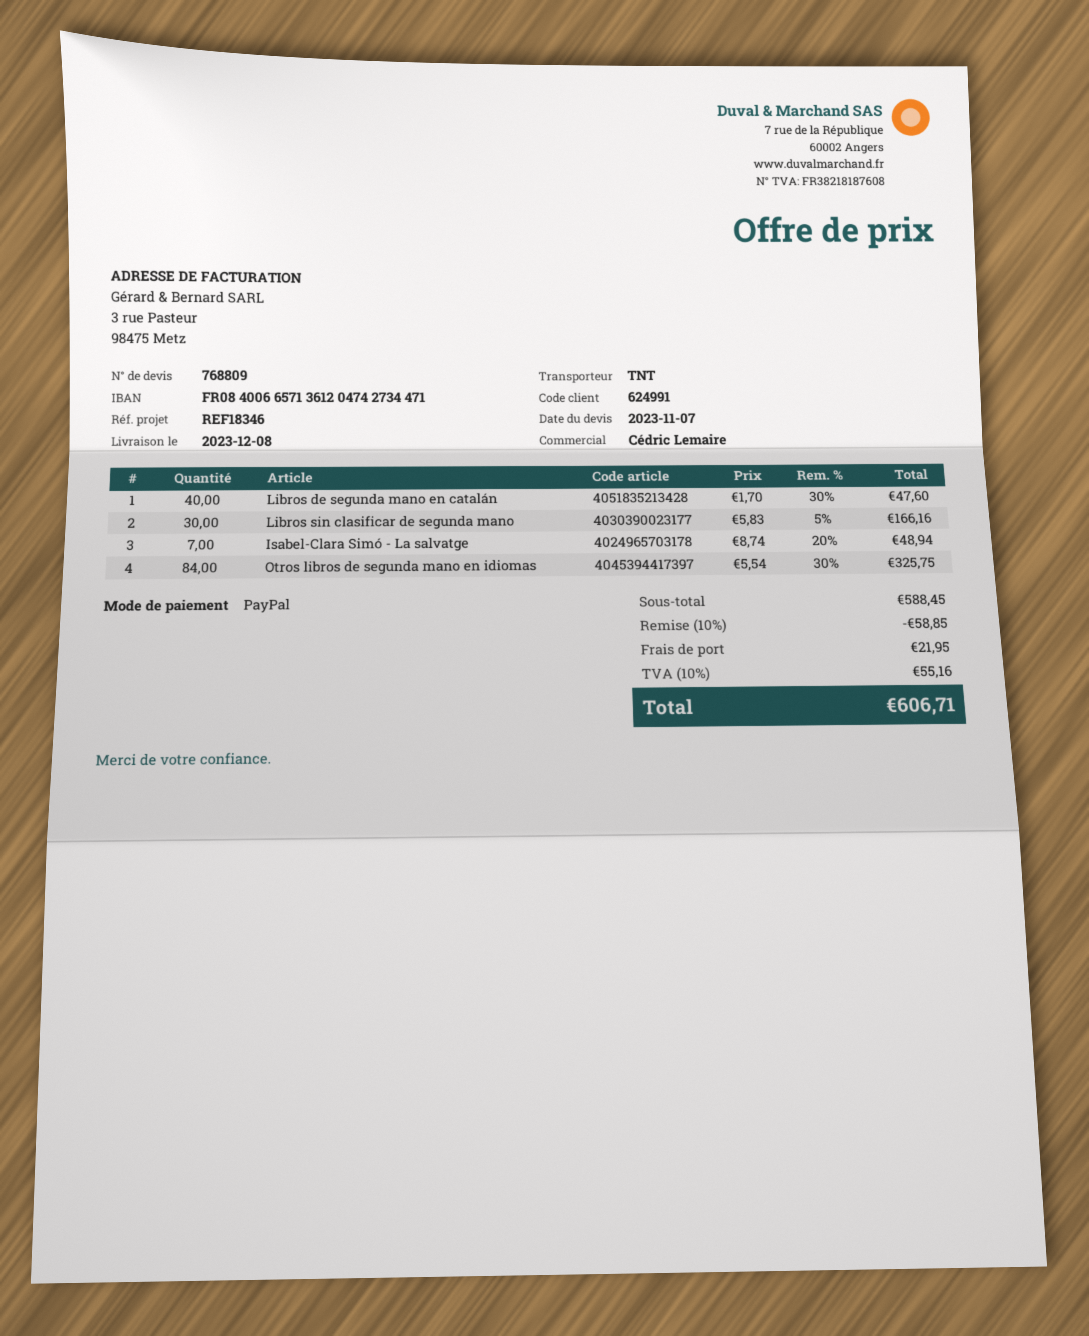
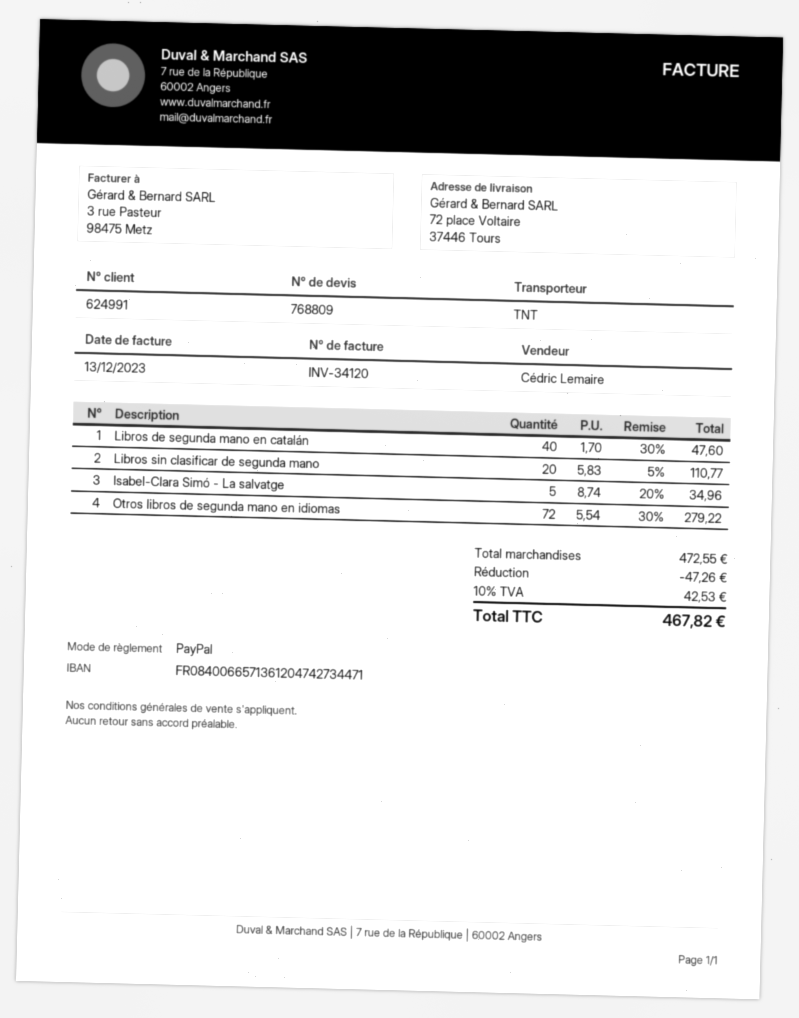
Libros sin clasificar de segunda mano: 30 x 5.83 - 5% = 166.16 -> 20 x 5.83 - 5% = 110.77
Isabel-Clara Simó - La salvatge: 7 x 8.74 - 20% = 48.94 -> 5 x 8.74 - 20% = 34.96
Otros libros de segunda mano en idiomas: 84 x 5.54 - 30% = 325.75 -> 72 x 5.54 - 30% = 279.22
subtotal: 588.45 -> 472.55
discount: 58.85 -> 47.26
shipping: 21.95 -> none
tax: 10% = 55.16 -> 10% = 42.53
total: 606.71 -> 467.82

